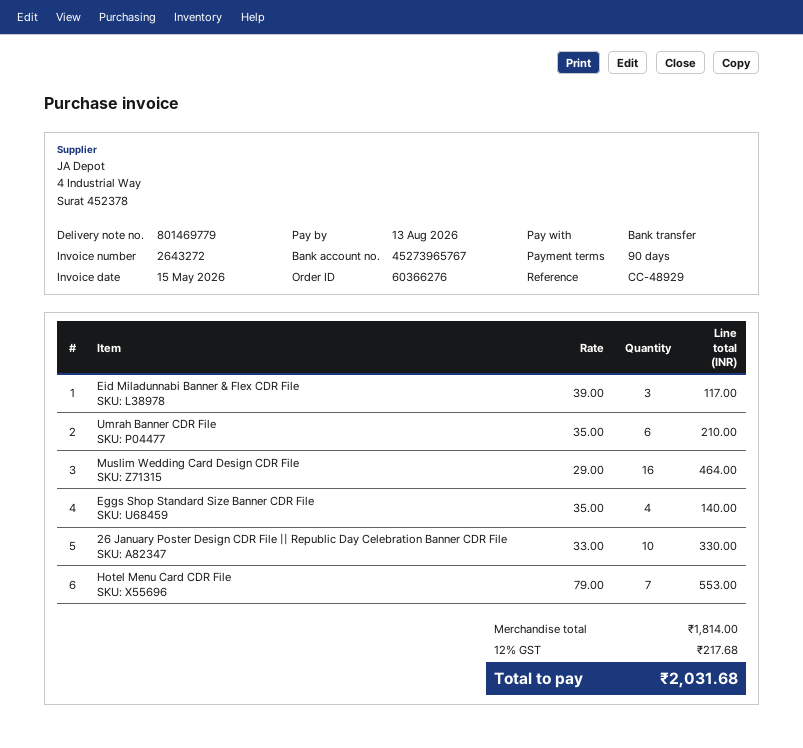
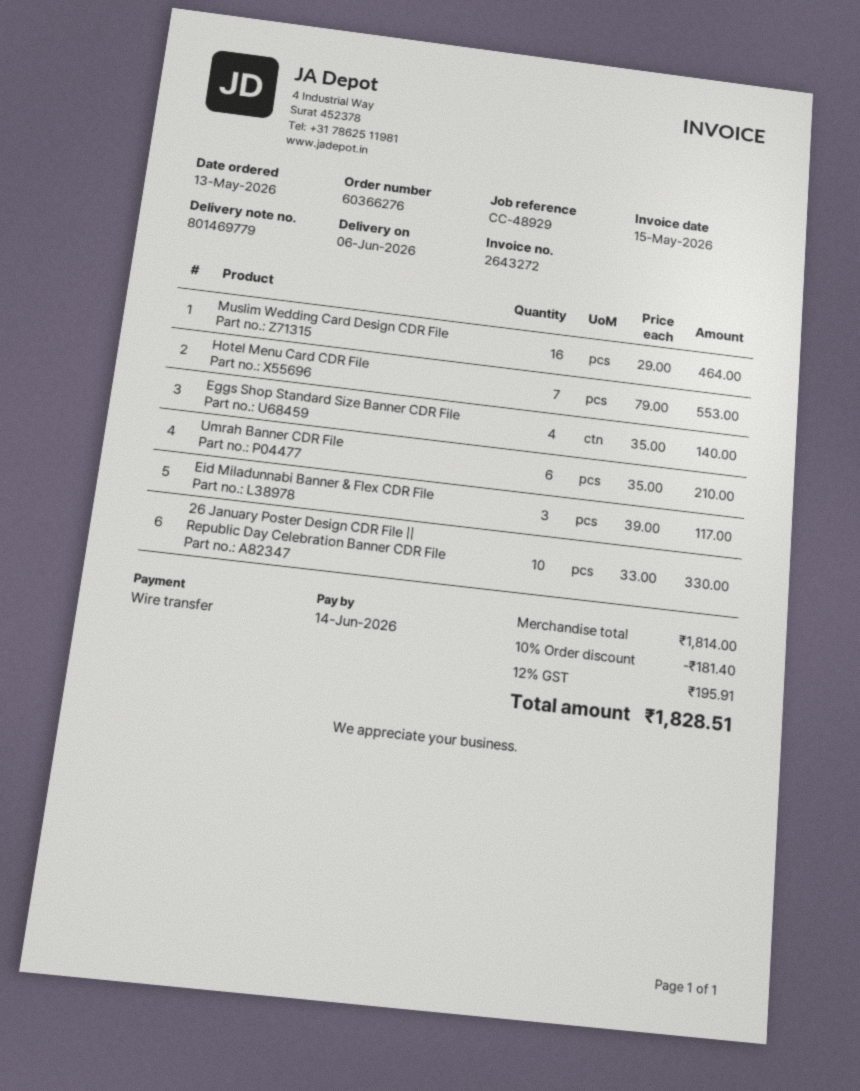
due date: 2026-08-13 -> 2026-06-14
discount: none -> 10% = 181.40
tax: 12% = 217.68 -> 12% = 195.91
total: 2031.68 -> 1828.51

